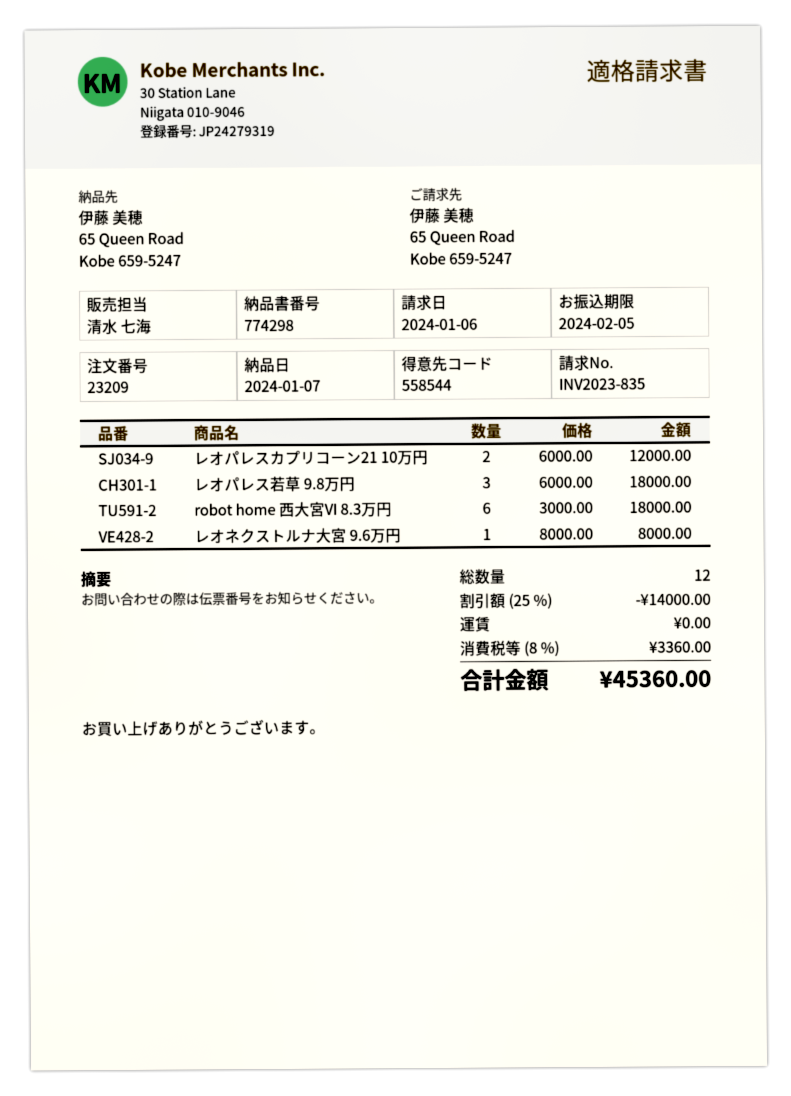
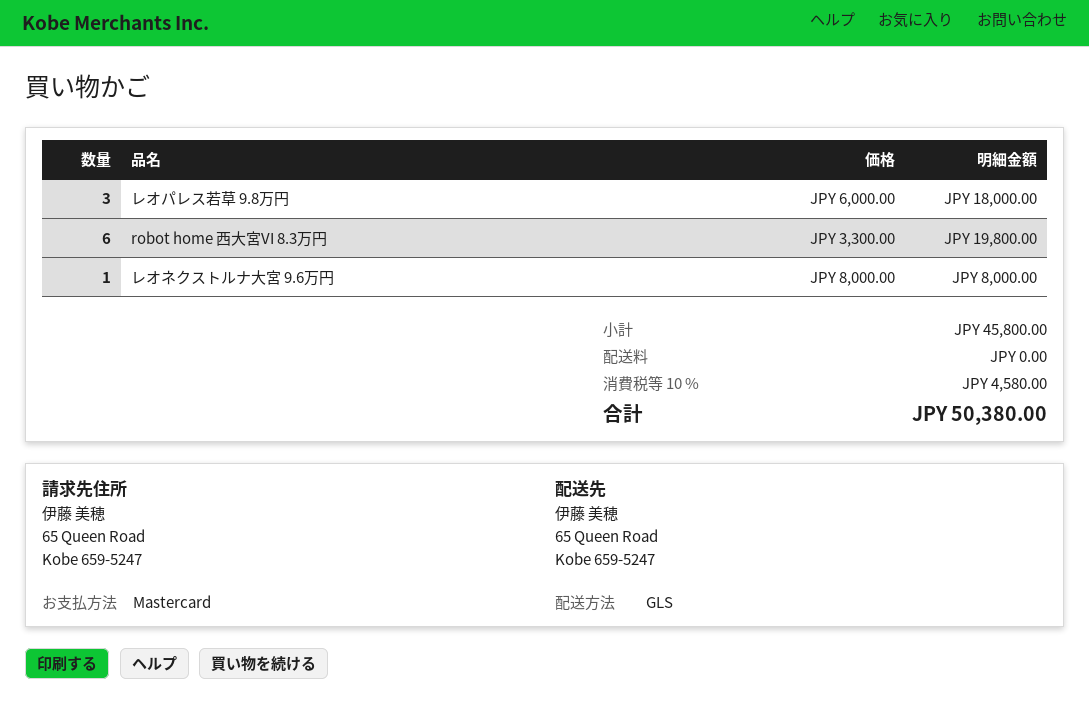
レオパレスカプリコーン21 10万円: 2 x 6000.00 = 12000.00 -> none
robot home 西大宮VI 8.3万円: 6 x 3000.00 = 18000.00 -> 6 x 3300.00 = 19800.00
discount: 25% = 14000.00 -> none
tax: 8% = 3360.00 -> 10% = 4580.00
total: 45360.00 -> 50380.00

